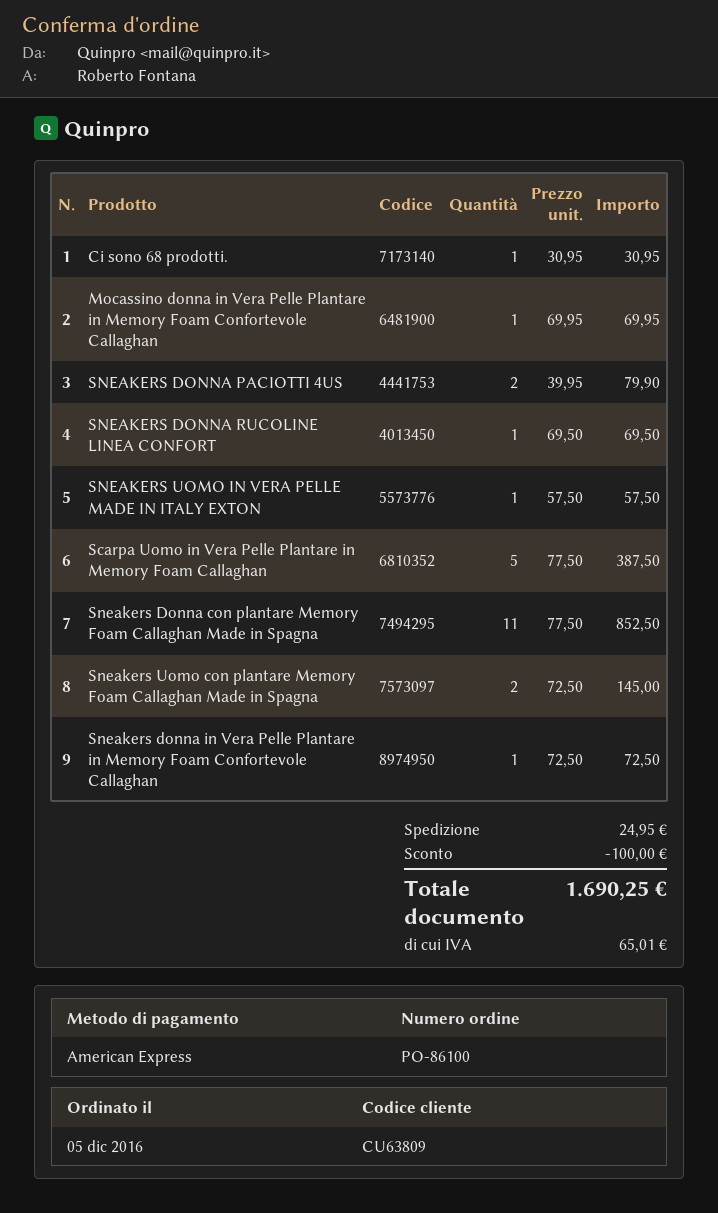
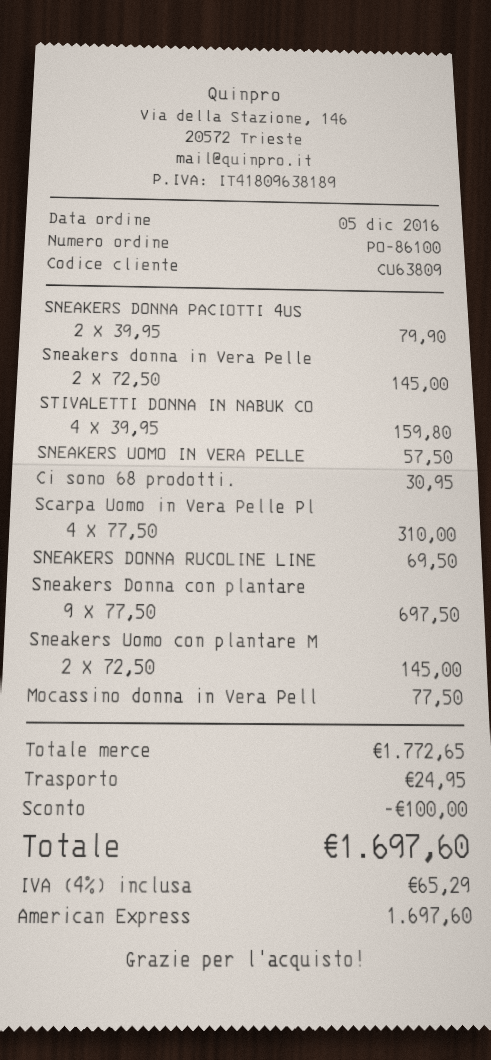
Mocassino donna in Vera Pelle Plantare in Memory Foam Confortevole Callaghan: 1 x 69.95 = 69.95 -> 1 x 77.50 = 77.50
Scarpa Uomo in Vera Pelle Plantare in Memory Foam Callaghan: 5 x 77.50 = 387.50 -> 4 x 77.50 = 310.00
Sneakers Donna con plantare Memory Foam Callaghan Made in Spagna: 11 x 77.50 = 852.50 -> 9 x 77.50 = 697.50
Sneakers donna in Vera Pelle Plantare in Memory Foam Confortevole Callaghan: 1 x 72.50 = 72.50 -> 2 x 72.50 = 145.00
STIVALETTI DONNA IN NABUK CO: none -> 4 x 39.95 = 159.80
tax: 65.01 -> 65.29
total: 1690.25 -> 1697.60

